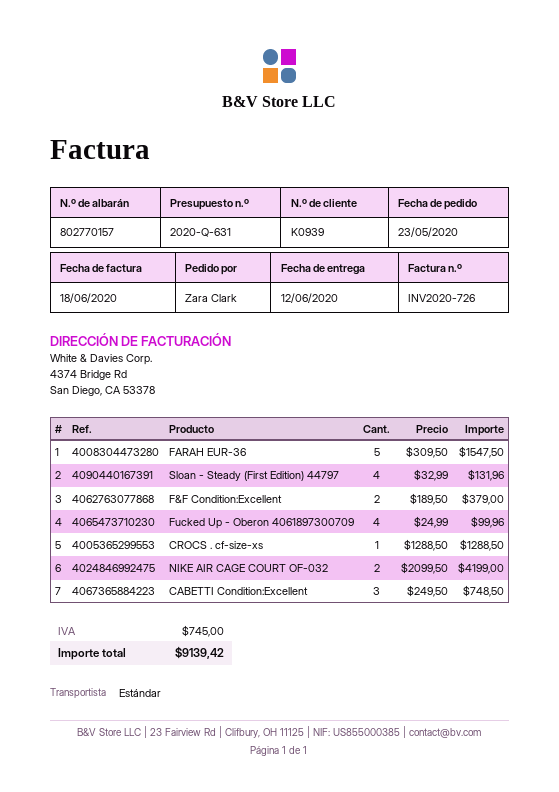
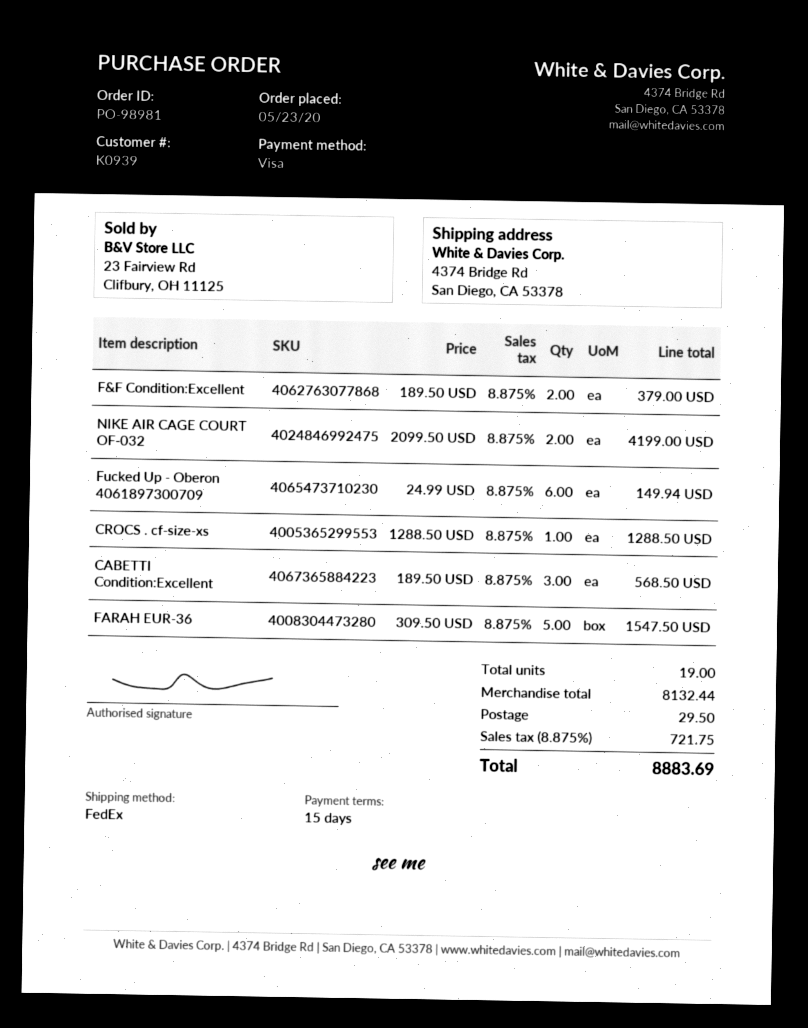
shipping method: standard -> FedEx
Sloan - Steady (First Edition) 44797: 4 x 32.99 = 131.96 -> none
Fucked Up - Oberon 4061897300709: 4 x 24.99 = 99.96 -> 6 x 24.99 = 149.94
CABETTI Condition:Excellent: 3 x 249.50 = 748.50 -> 3 x 189.50 = 568.50
shipping: none -> 29.50
tax: 745.00 -> 721.75
total: 9139.42 -> 8883.69

